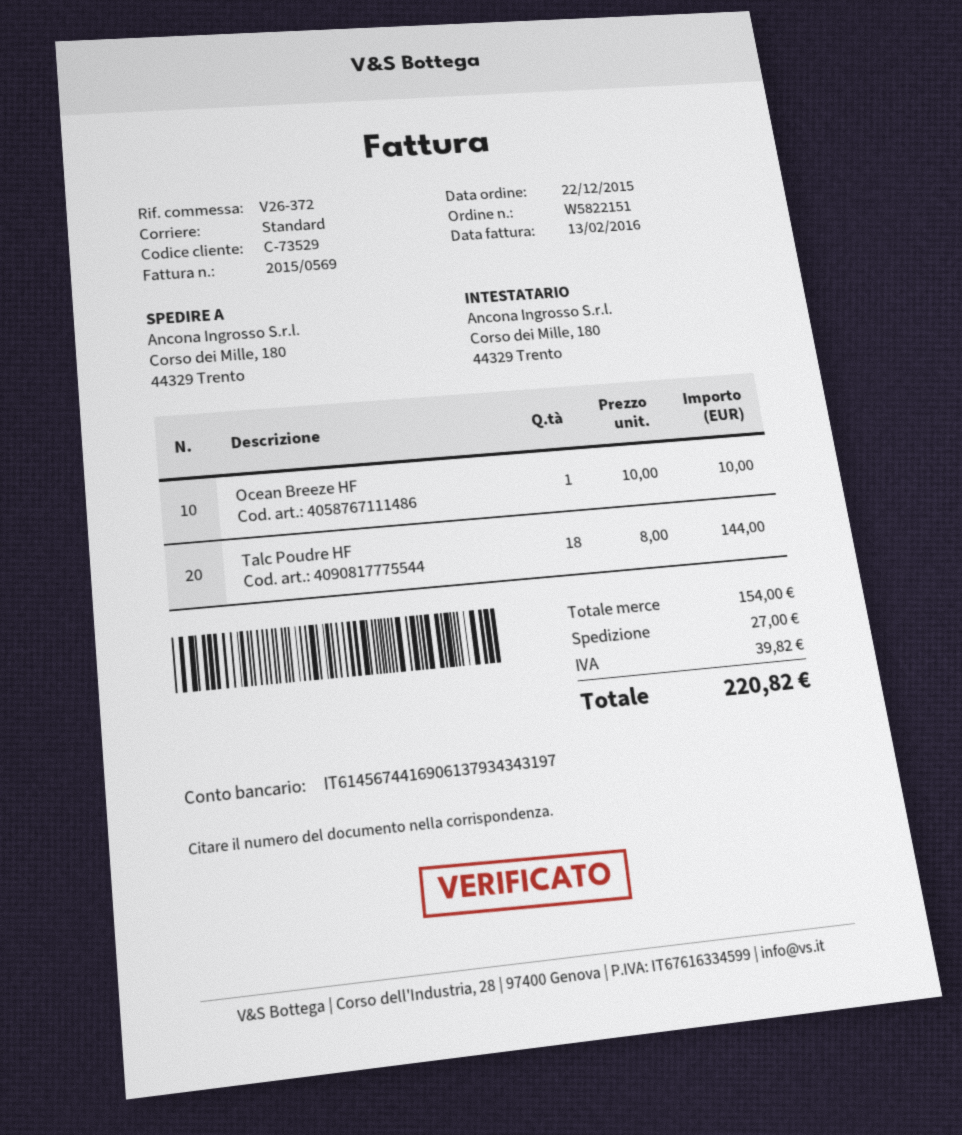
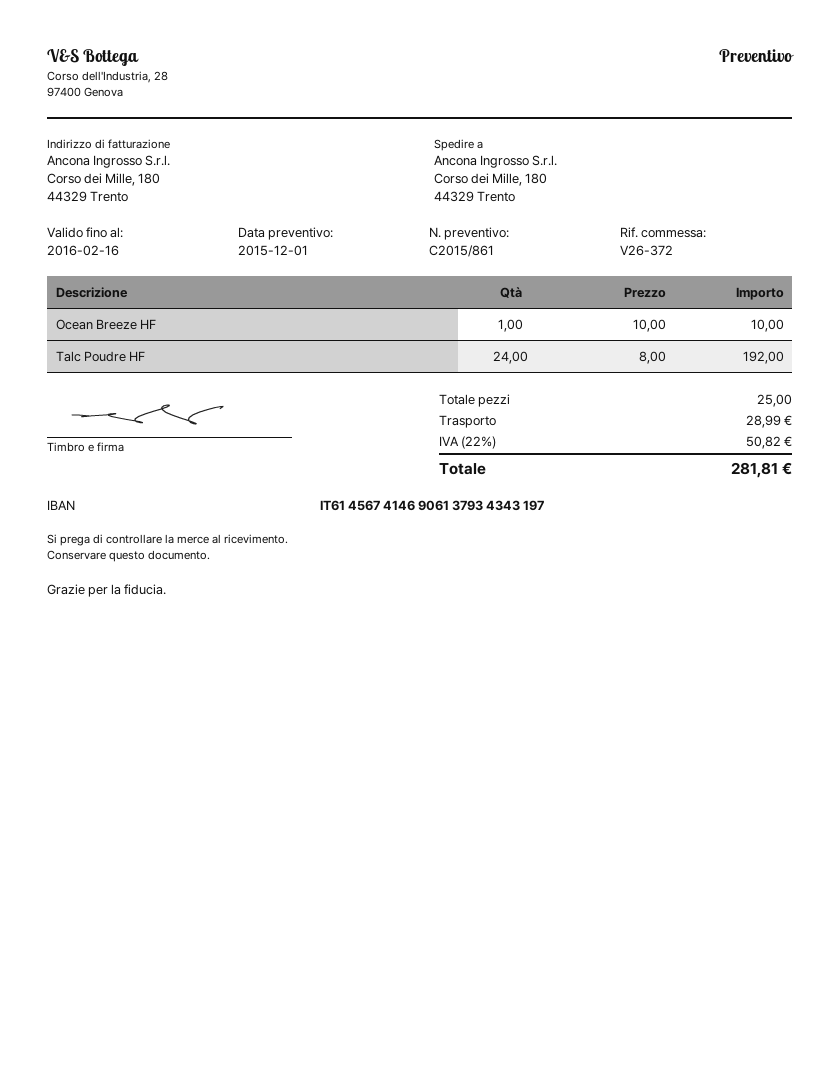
bank account: IT6145674416906137934343197 -> IT6145674146906137934343197
Talc Poudre HF: 18 x 8.00 = 144.00 -> 24 x 8.00 = 192.00
shipping: 27.00 -> 28.99
tax: 39.82 -> 50.82
total: 220.82 -> 281.81

